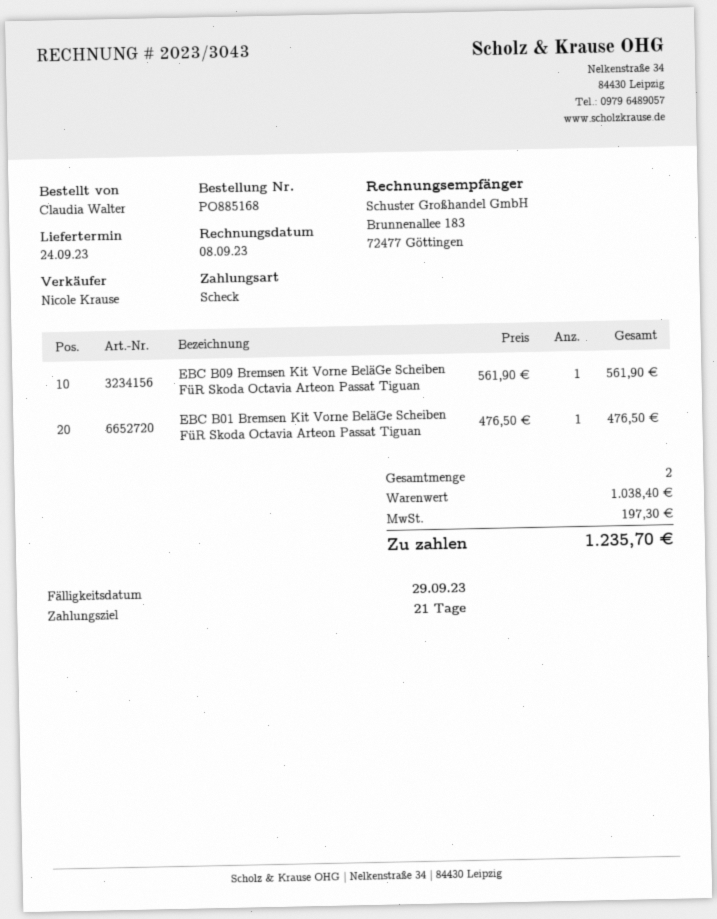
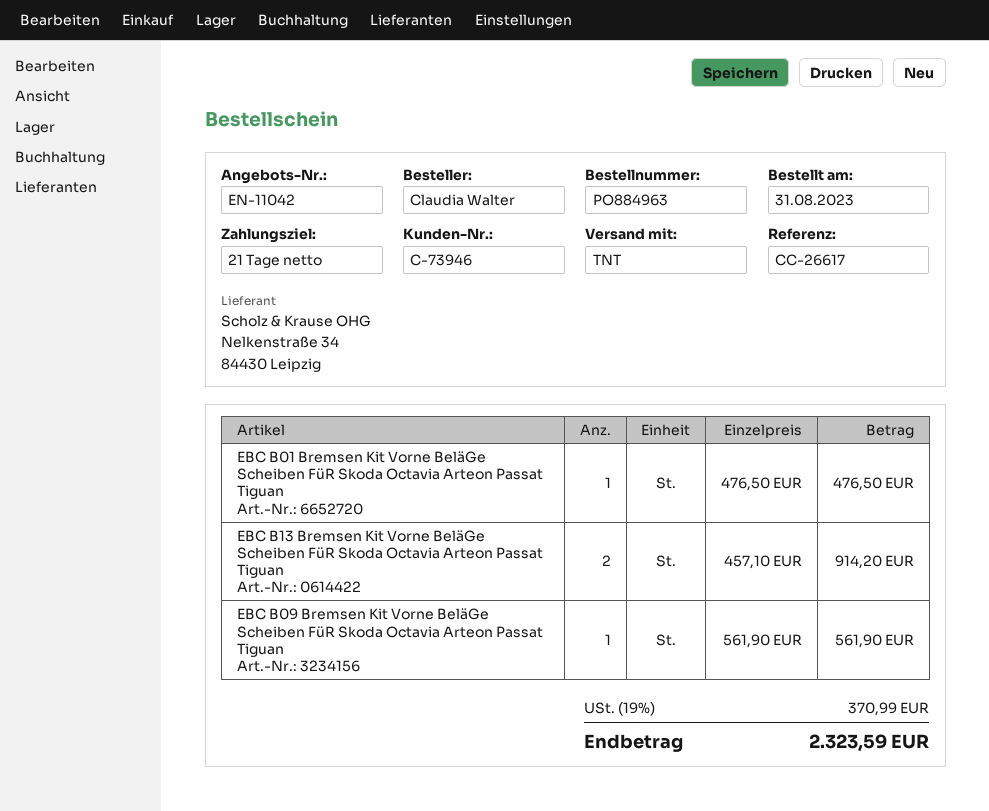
order number: PO885168 -> PO884963
EBC B13 Bremsen Kit Vorne BeläGe Scheiben FüR Skoda Octavia Arteon Passat Tiguan: none -> 2 x 457.10 = 914.20
tax: 197.30 -> 370.99
total: 1235.70 -> 2323.59

